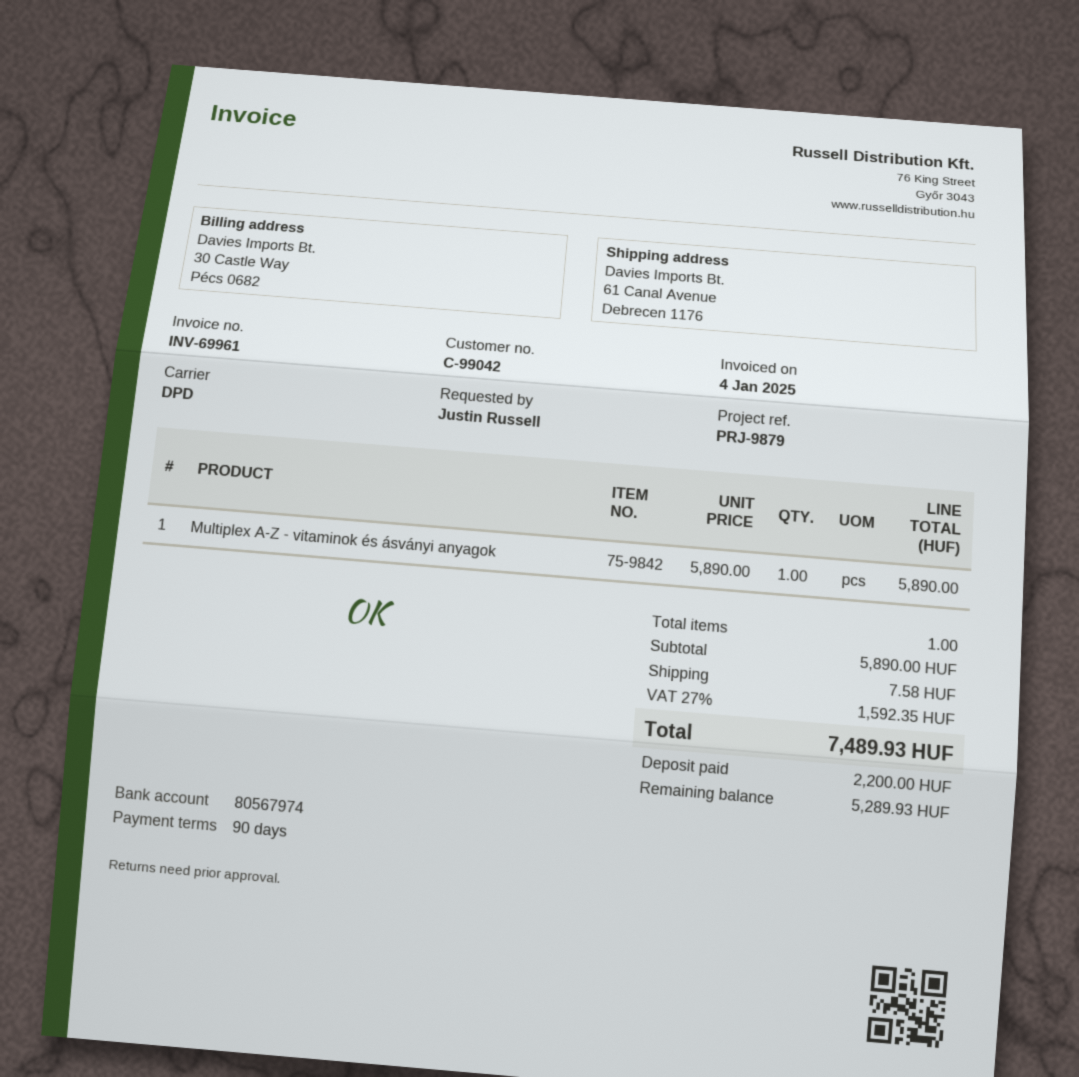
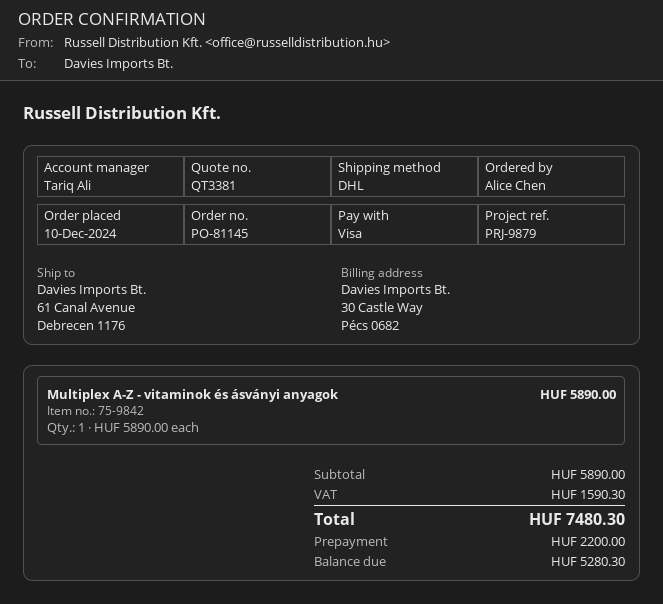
ordered by: Justin Russell -> Alice Chen
shipping method: DPD -> DHL
shipping: 7.58 -> none
tax: 1592.35 -> 1590.30
total: 7489.93 -> 7480.30
balance: 5289.93 -> 5280.30

